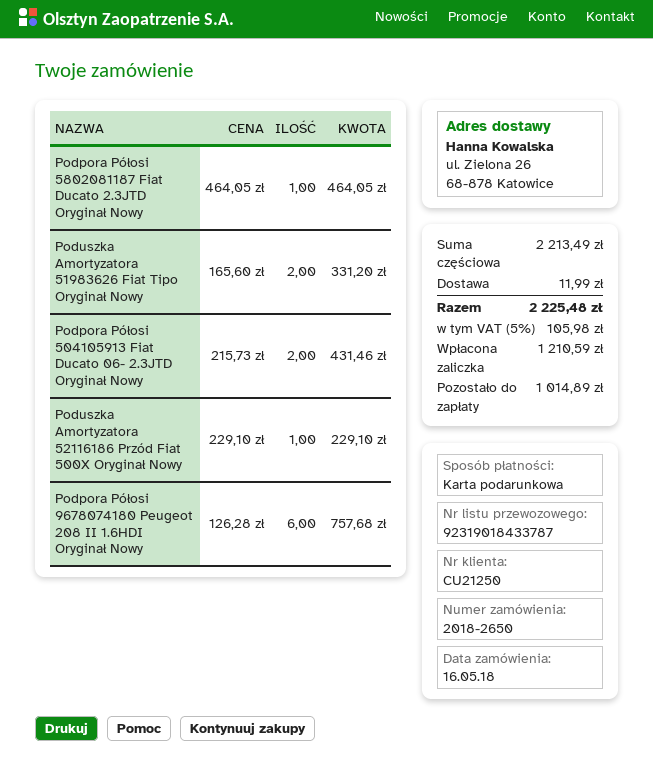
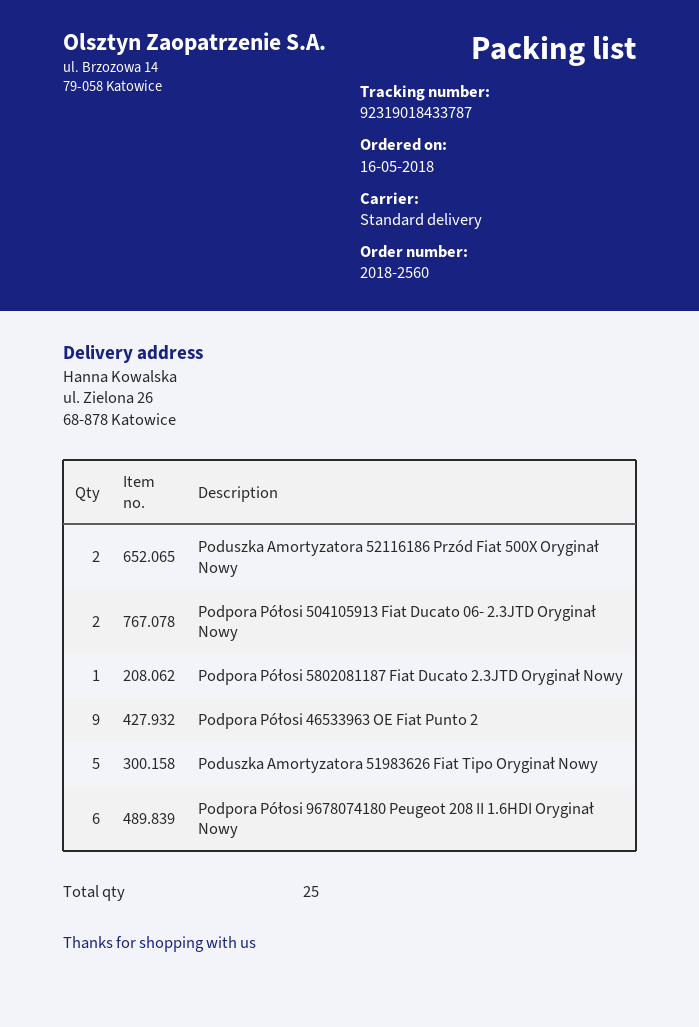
order number: 2018-2650 -> 2018-2560
Poduszka Amortyzatora 51983626 Fiat Tipo Oryginał Nowy: 2 -> 5
Poduszka Amortyzatora 52116186 Przód Fiat 500X Oryginał Nowy: 1 -> 2
Podpora Półosi 46533963 OE Fiat Punto 2: none -> 9

